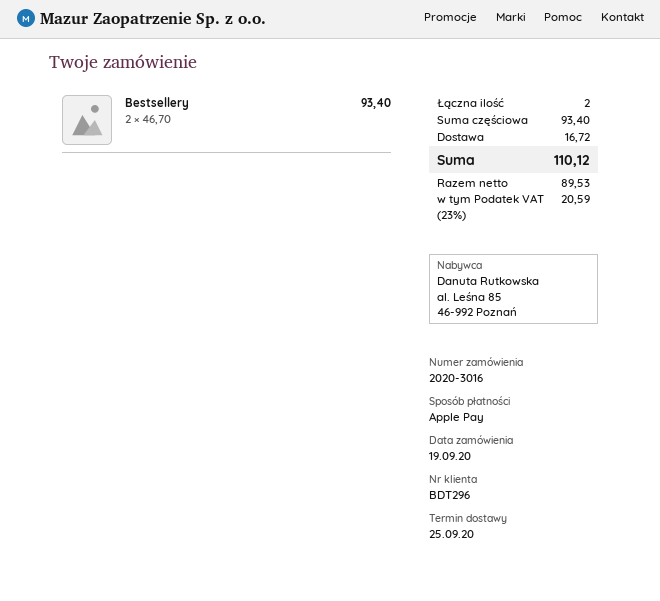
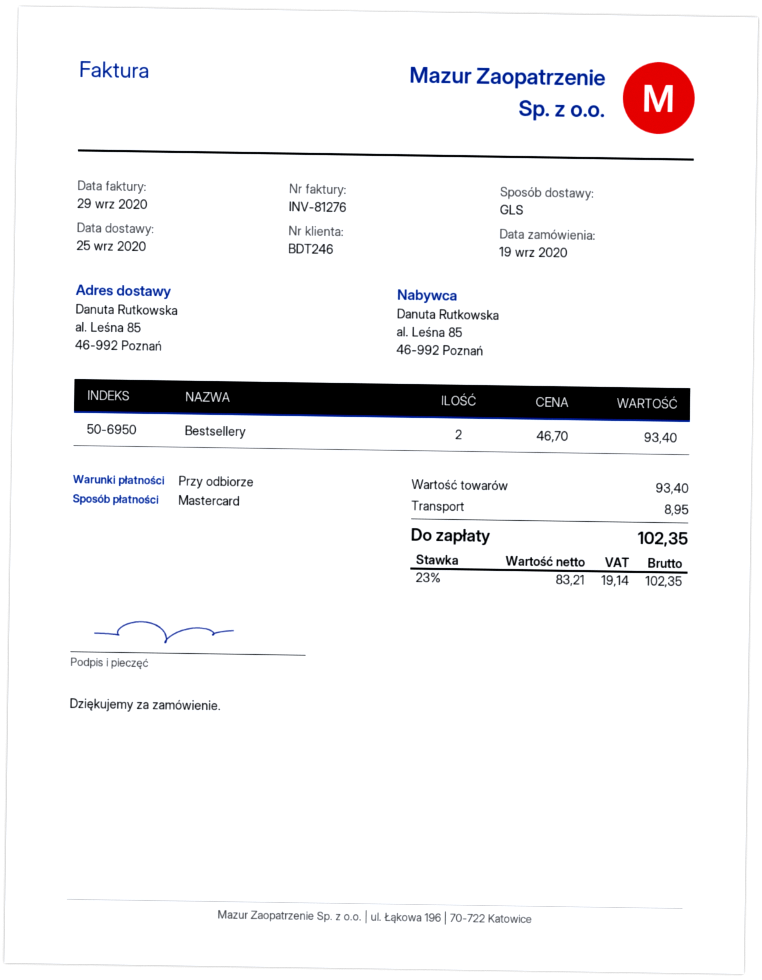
customer number: BDT296 -> BDT246
payment method: Apple Pay -> Mastercard
shipping: 16.72 -> 8.95
net: 89.53 -> 83.21
tax: 23% = 20.59 -> 23% = 19.14
total: 110.12 -> 102.35

